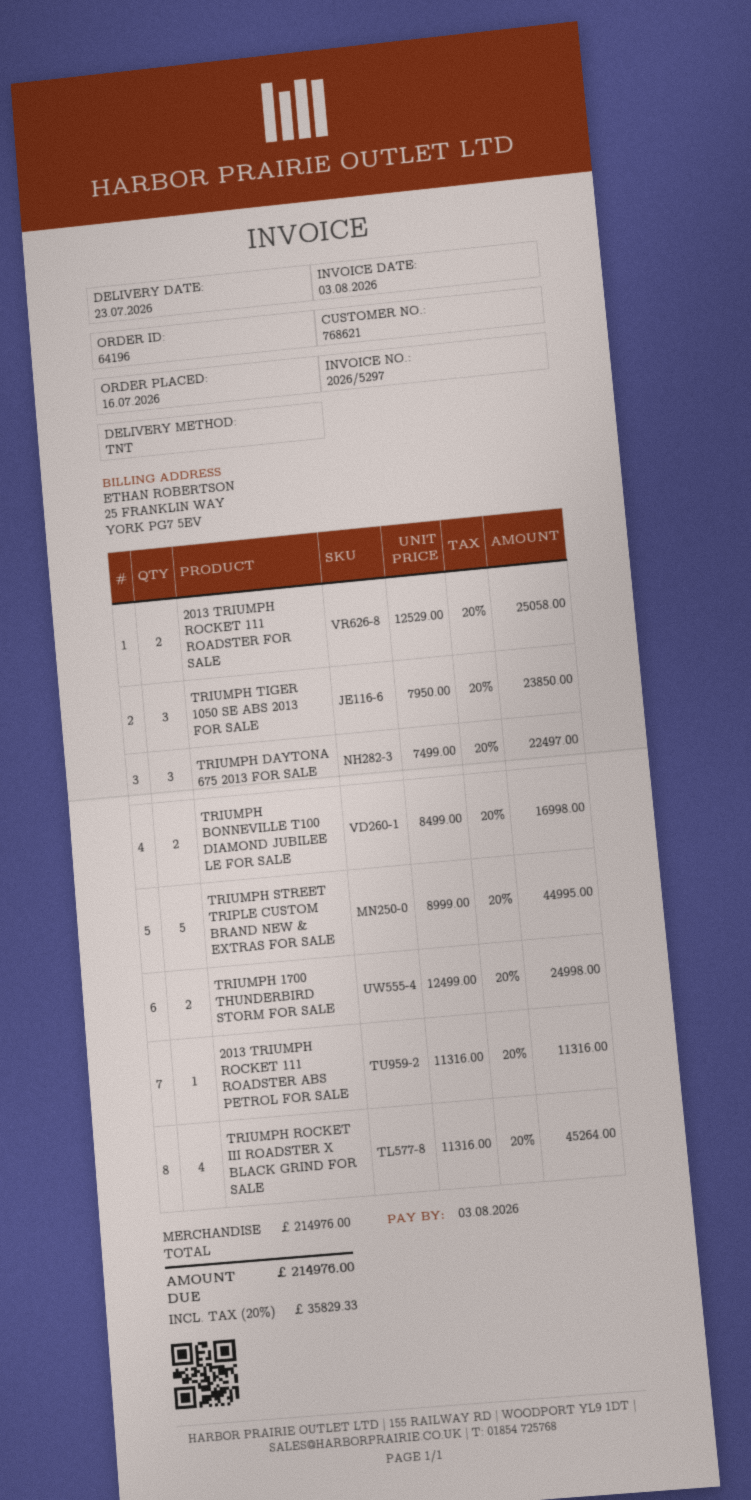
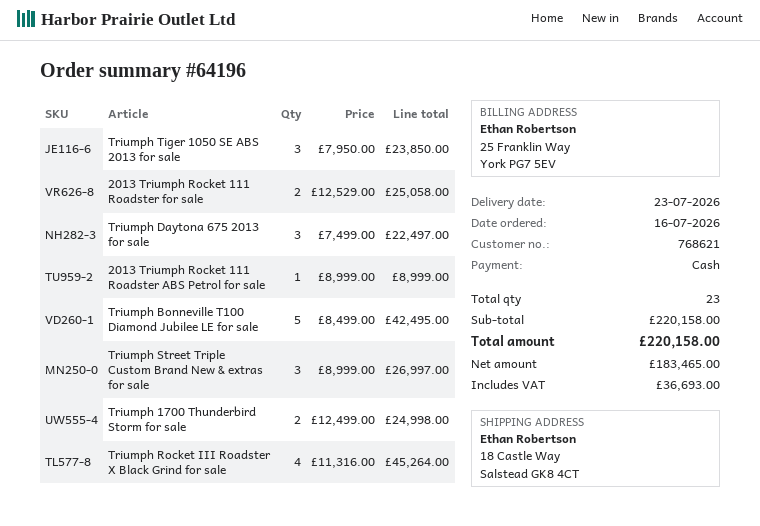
TRIUMPH BONNEVILLE T100 DIAMOND JUBILEE LE FOR SALE: 2 x 8499.00 = 16998.00 -> 5 x 8499.00 = 42495.00
TRIUMPH STREET TRIPLE CUSTOM BRAND NEW & EXTRAS FOR SALE: 5 x 8999.00 = 44995.00 -> 3 x 8999.00 = 26997.00
2013 TRIUMPH ROCKET 111 ROADSTER ABS PETROL FOR SALE: 1 x 11316.00 = 11316.00 -> 1 x 8999.00 = 8999.00
subtotal: 214976.00 -> 220158.00
tax: 35829.33 -> 36693.00
total: 214976.00 -> 220158.00

